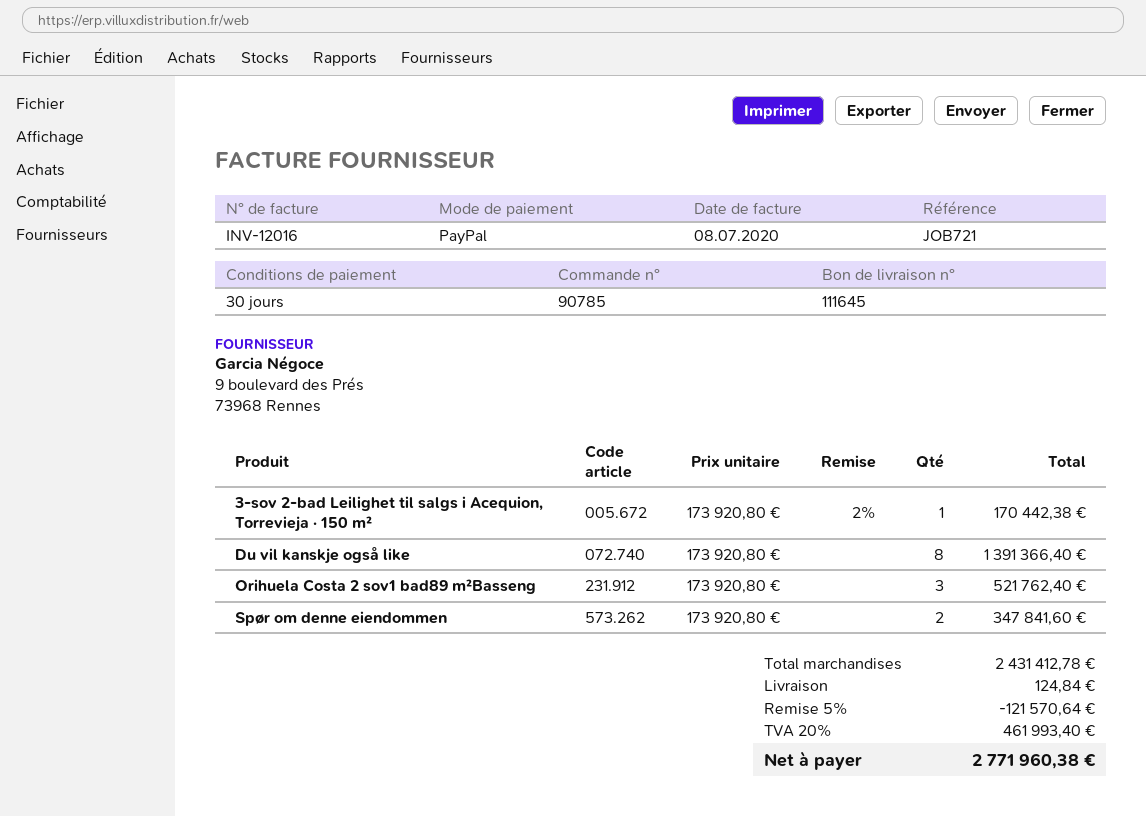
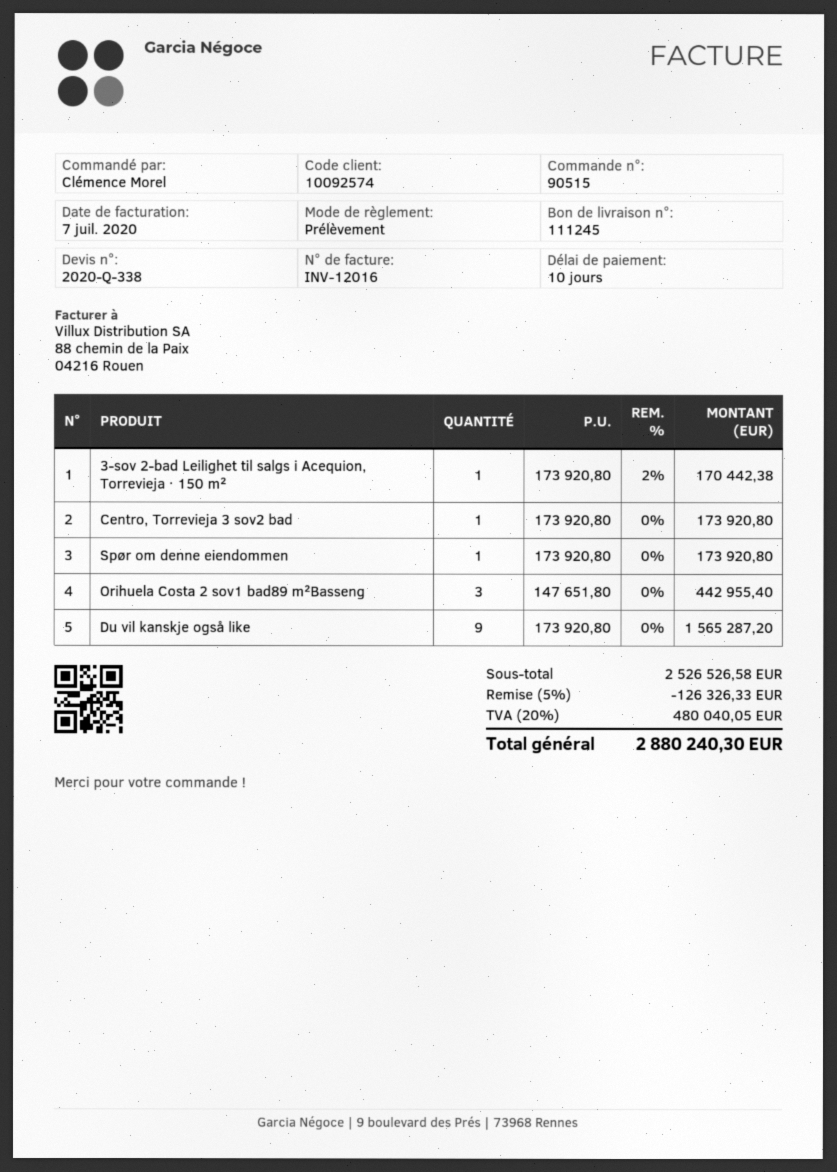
order number: 90785 -> 90515
delivery note number: 111645 -> 111245
invoice date: 2020-07-08 -> 2020-07-07
payment terms: 30 days -> 10 days
payment method: PayPal -> direct debit
Du vil kanskje også like: 8 x 173920.80 = 1391366.40 -> 9 x 173920.80 = 1565287.20
Orihuela Costa 2 sov1 bad89 m²Basseng: 3 x 173920.80 = 521762.40 -> 3 x 147651.80 = 442955.40
Spør om denne eiendommen: 2 x 173920.80 = 347841.60 -> 1 x 173920.80 = 173920.80
Centro, Torrevieja 3 sov2 bad: none -> 1 x 173920.80 = 173920.80
subtotal: 2431412.78 -> 2526526.58
discount: 5% = 121570.64 -> 5% = 126326.33
shipping: 124.84 -> none
tax: 20% = 461993.40 -> 20% = 480040.05
total: 2771960.38 -> 2880240.30

